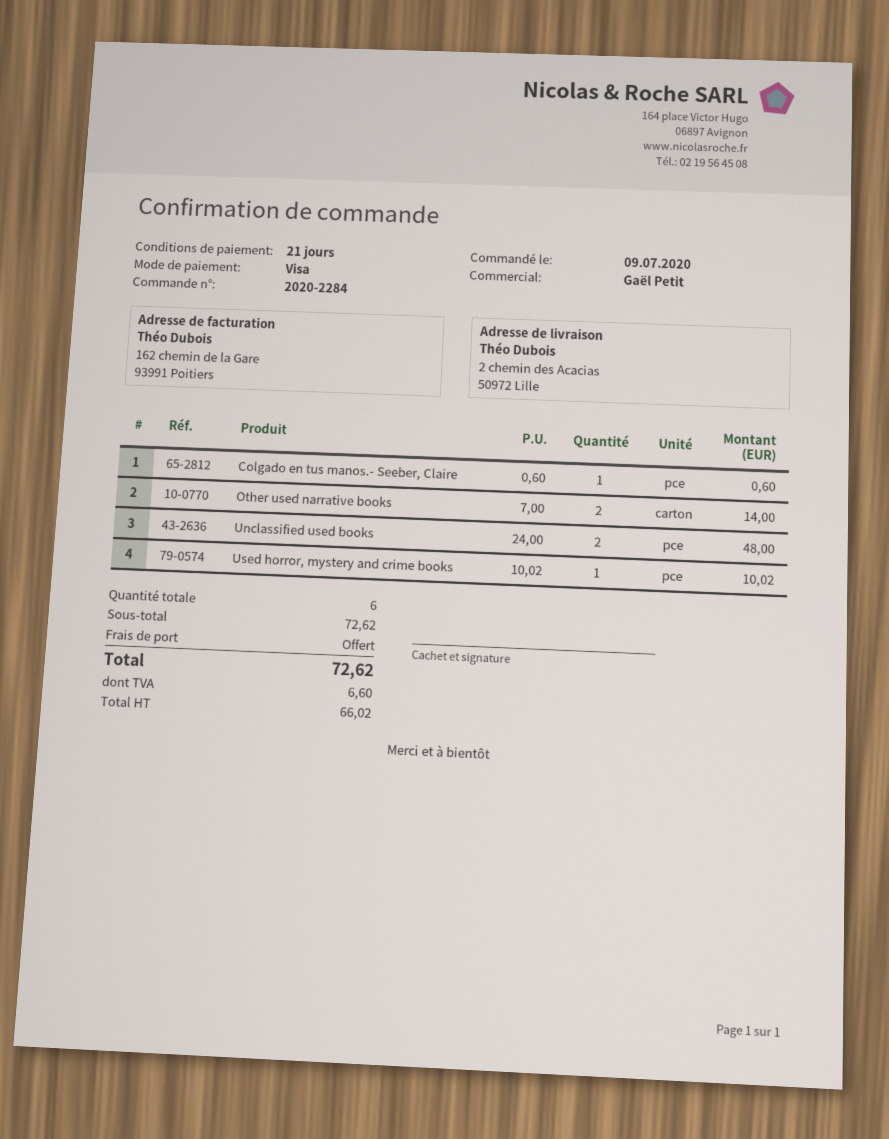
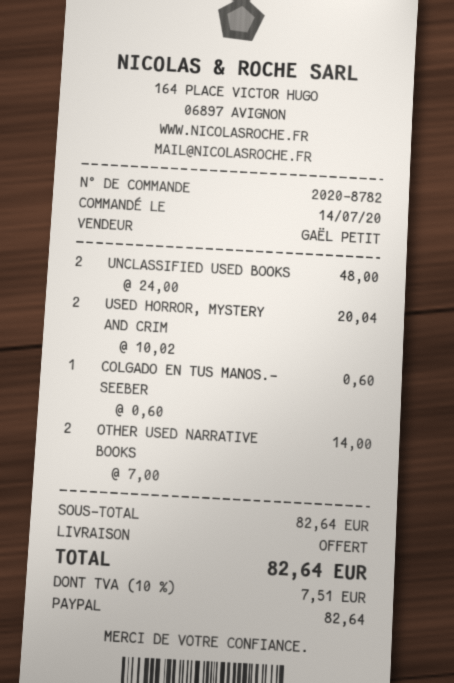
order number: 2020-2284 -> 2020-8782
order date: 2020-07-09 -> 2020-07-14
payment method: Visa -> PayPal
Used horror, mystery and crime books: 1 x 10.02 = 10.02 -> 2 x 10.02 = 20.04
subtotal: 72.62 -> 82.64
tax: 6.60 -> 7.51
total: 72.62 -> 82.64

